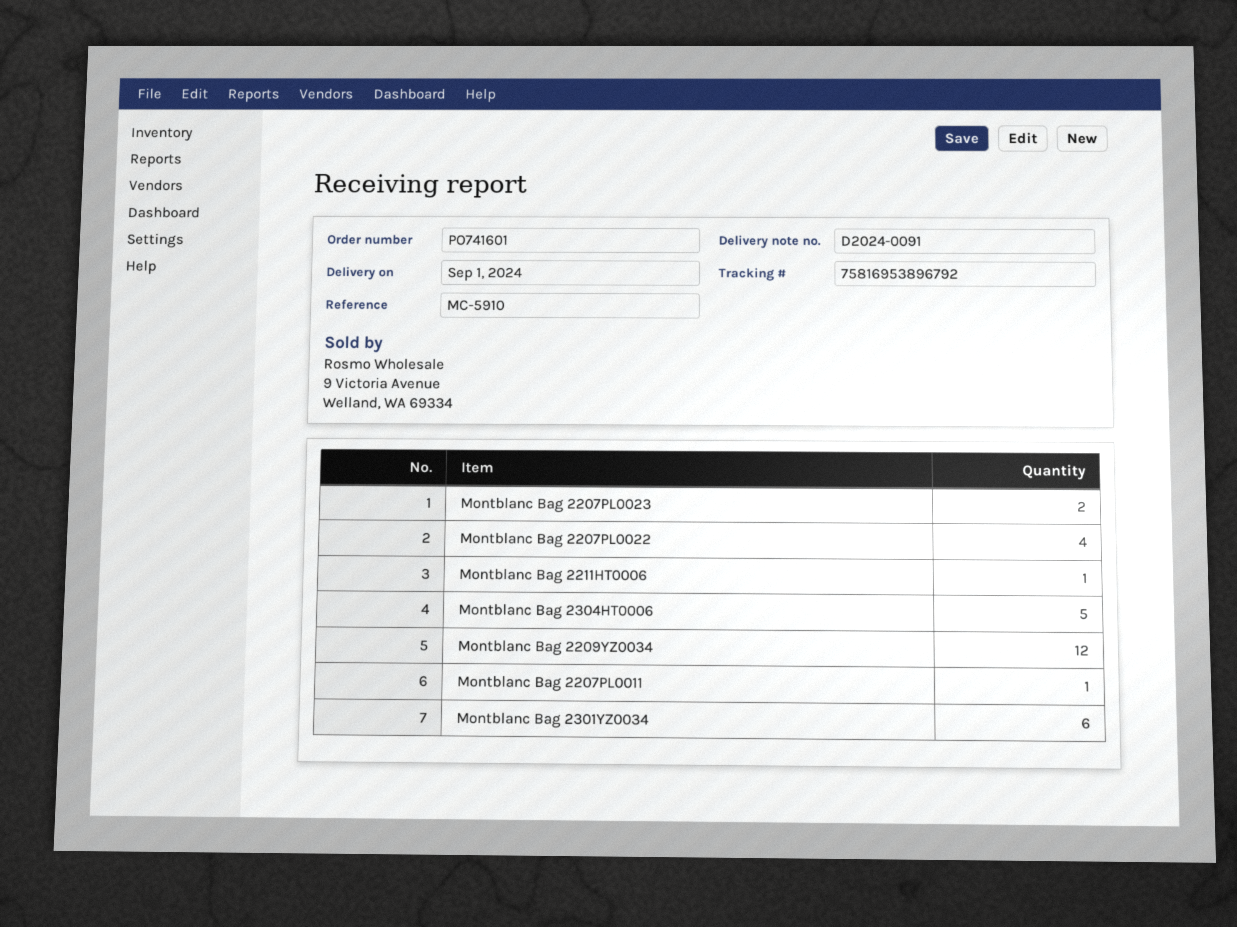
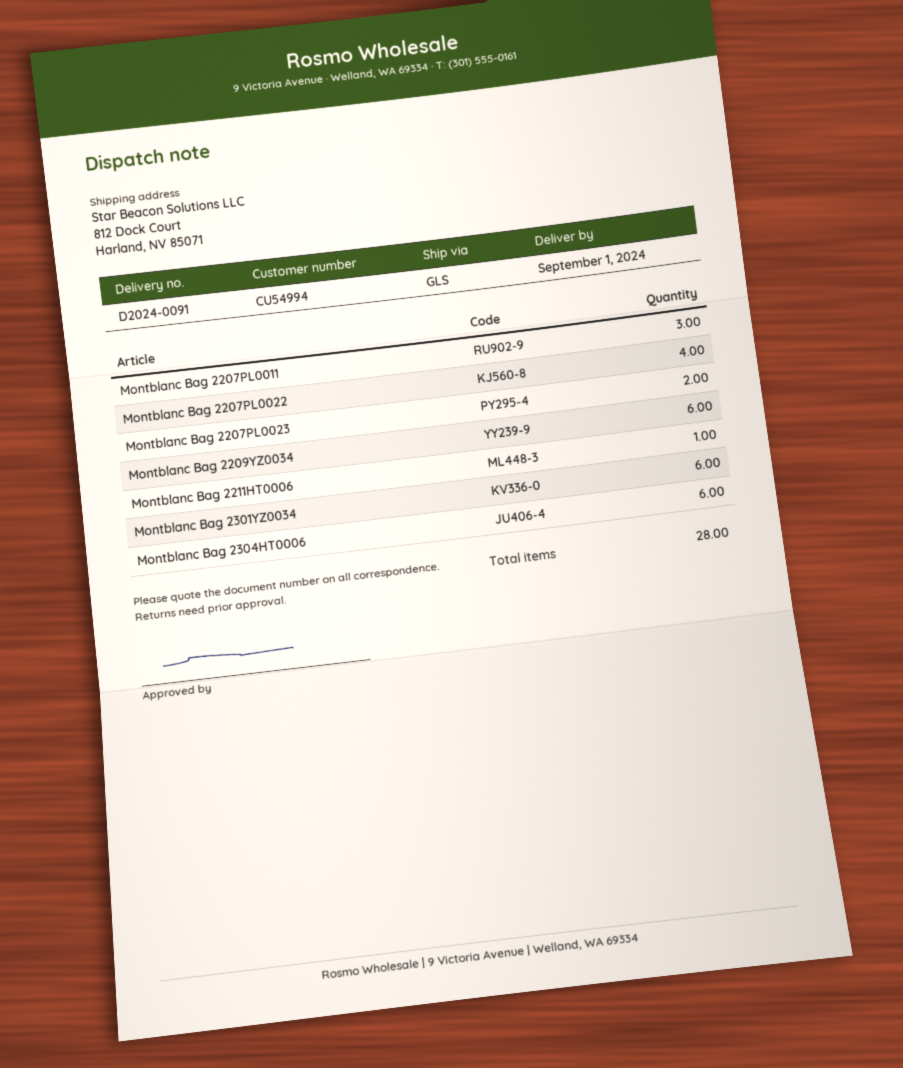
Montblanc Bag 2304HT0006: 5 -> 6
Montblanc Bag 2209YZ0034: 12 -> 6
Montblanc Bag 2207PL0011: 1 -> 3

